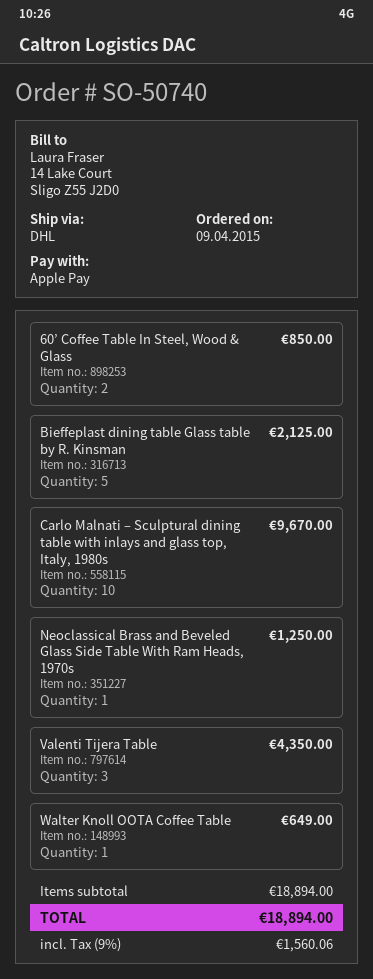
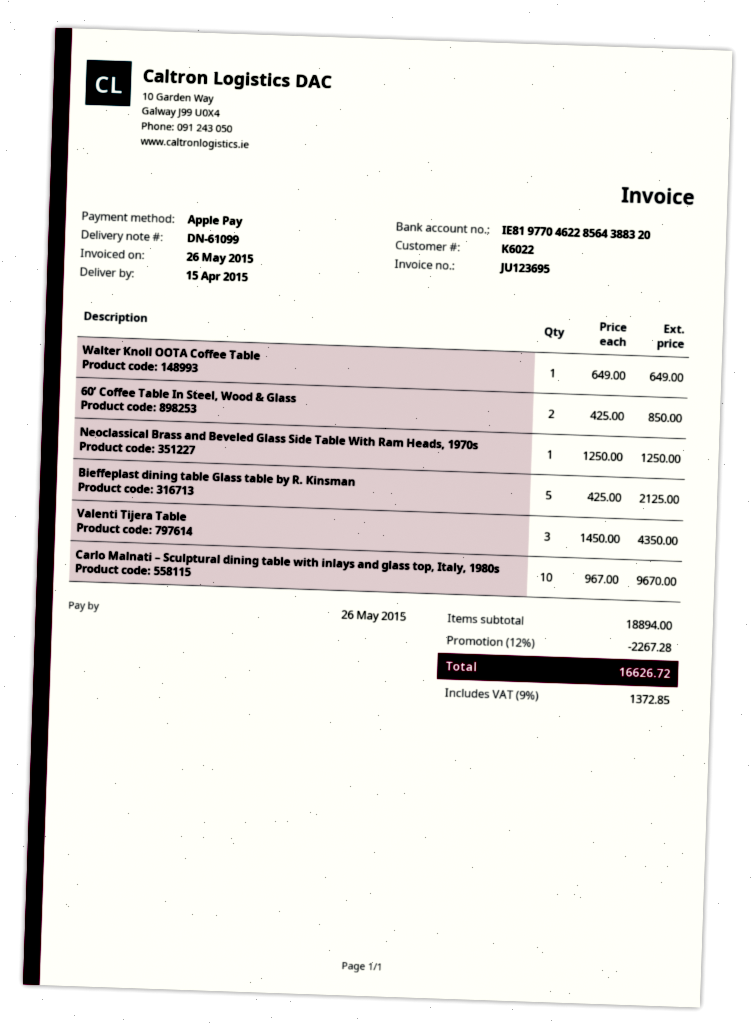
discount: none -> 12% = 2267.28
tax: 9% = 1560.06 -> 9% = 1372.85
total: 18894.00 -> 16626.72

